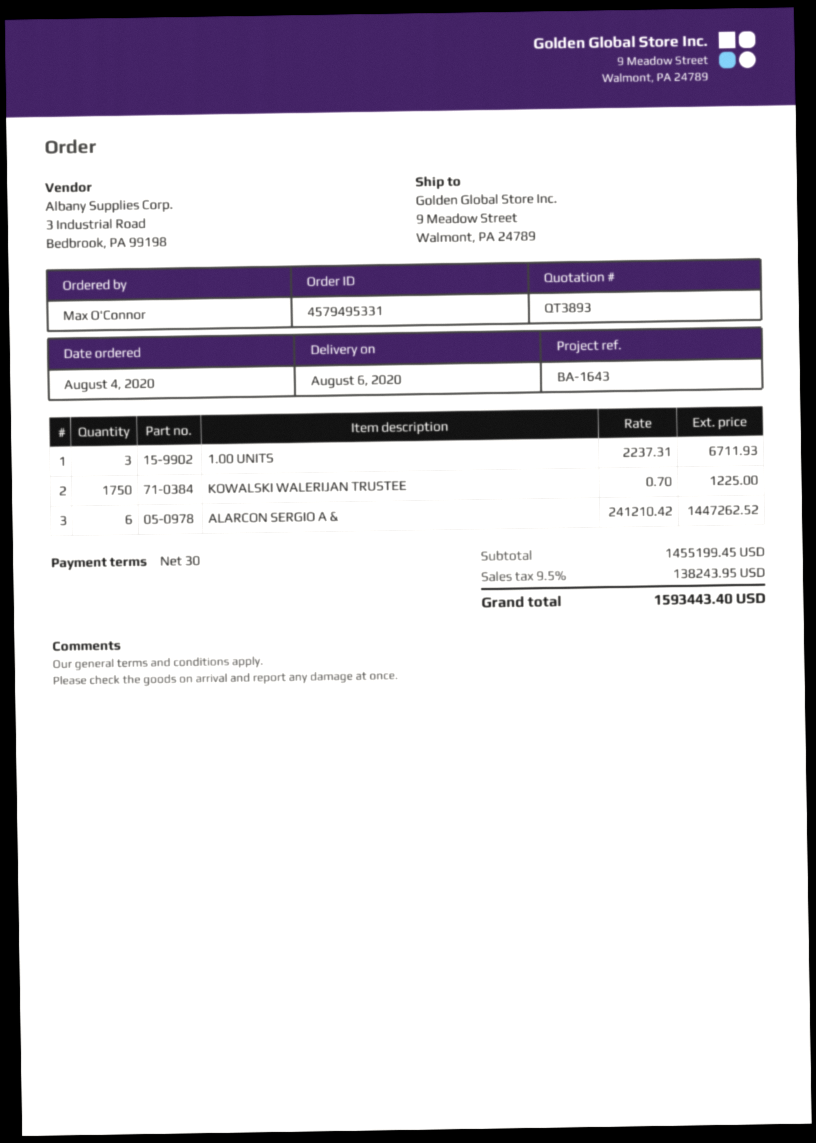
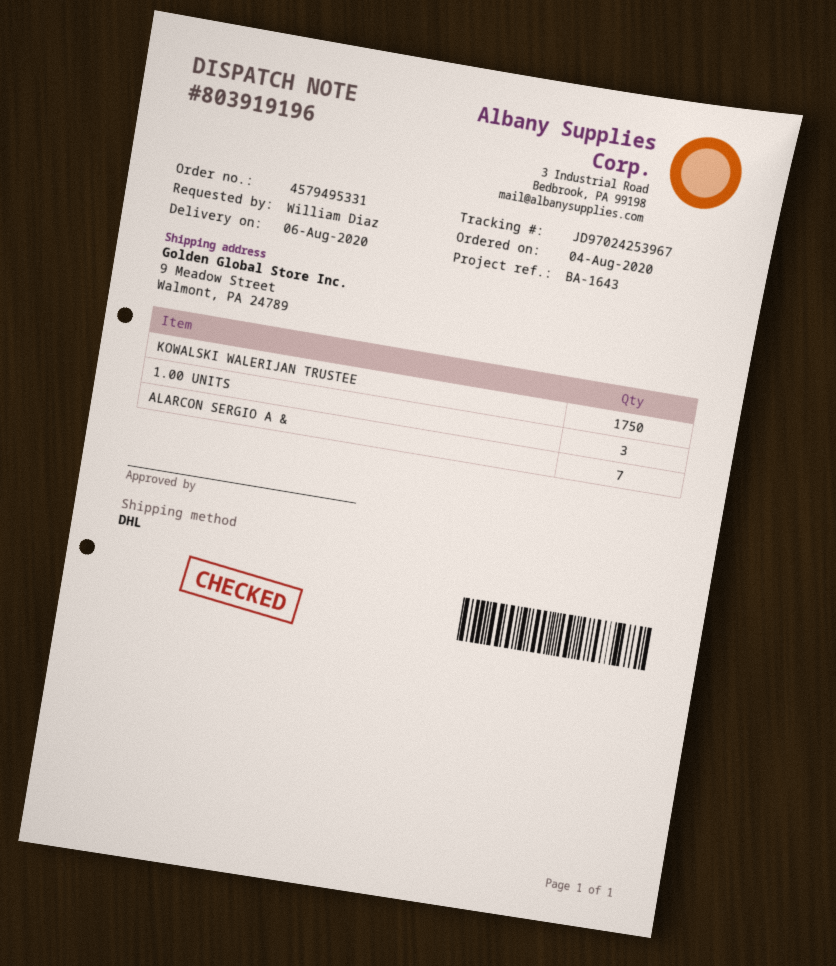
ordered by: Max O'Connor -> William Diaz
ALARCON SERGIO A &: 6 -> 7

